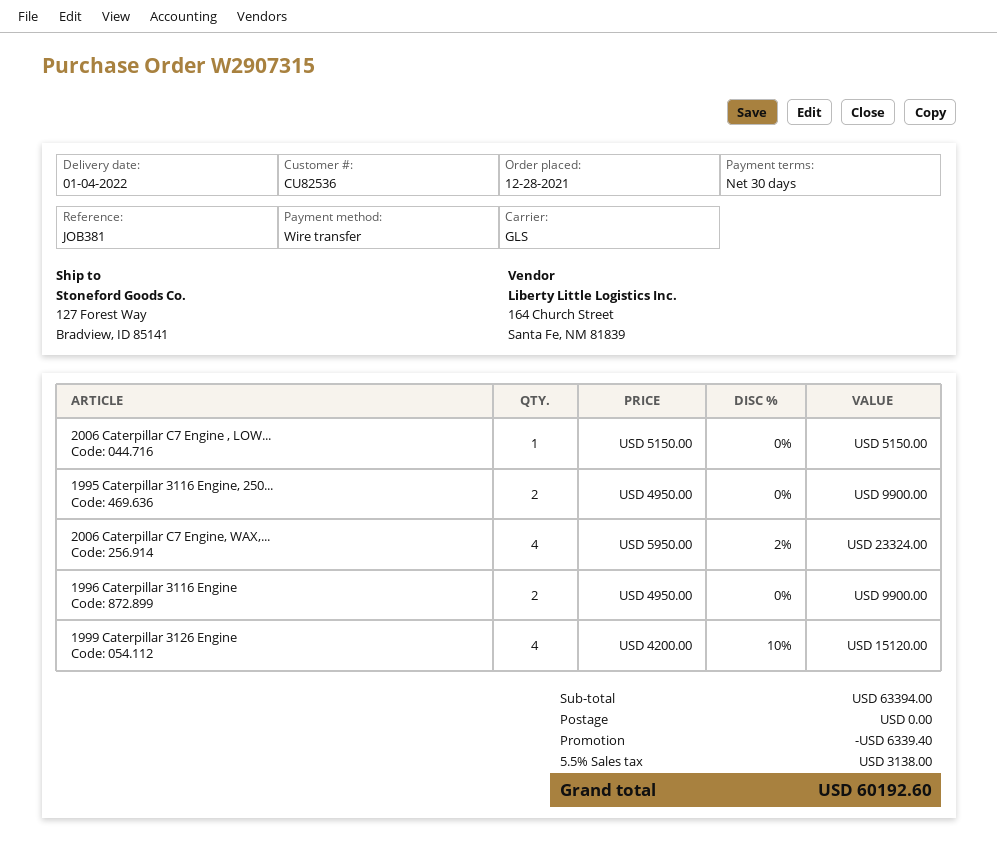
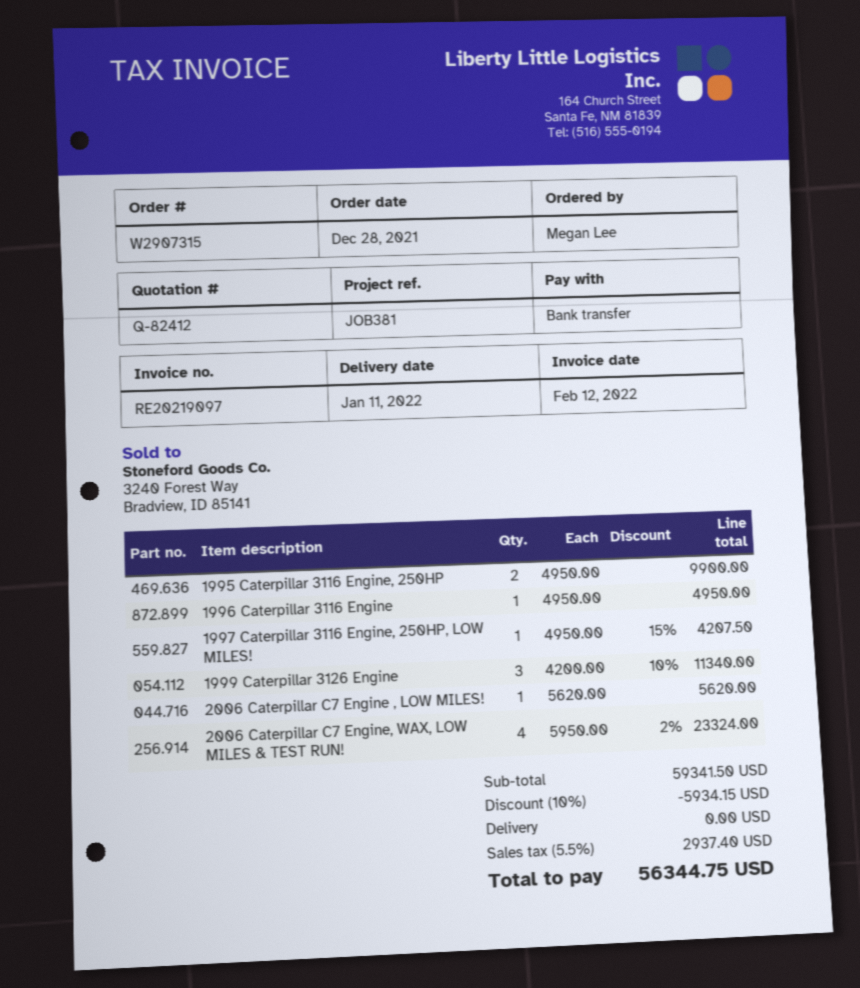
delivery date: 2022-01-04 -> 2022-01-11
2006 Caterpillar C7 Engine , LOW...: 1 x 5150.00 = 5150.00 -> 1 x 5620.00 = 5620.00
1996 Caterpillar 3116 Engine: 2 x 4950.00 = 9900.00 -> 1 x 4950.00 = 4950.00
1999 Caterpillar 3126 Engine: 4 x 4200.00 - 10% = 15120.00 -> 3 x 4200.00 - 10% = 11340.00
1997 Caterpillar 3116 Engine, 250HP, LOW MILES!: none -> 1 x 4950.00 - 15% = 4207.50
subtotal: 63394.00 -> 59341.50
discount: 6339.40 -> 5934.15
tax: 5.5% = 3138.00 -> 5.5% = 2937.40
total: 60192.60 -> 56344.75

